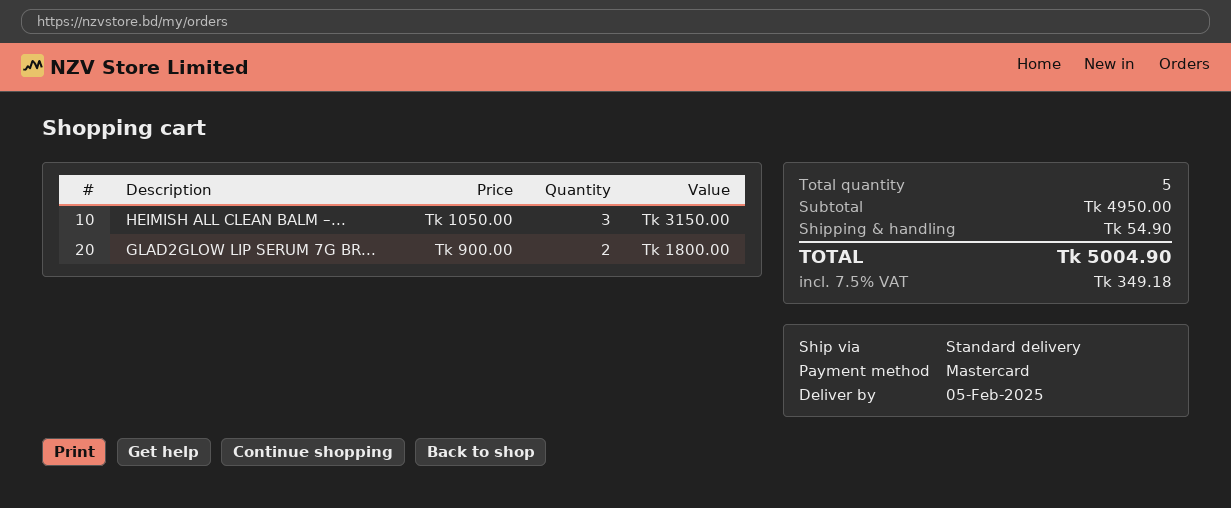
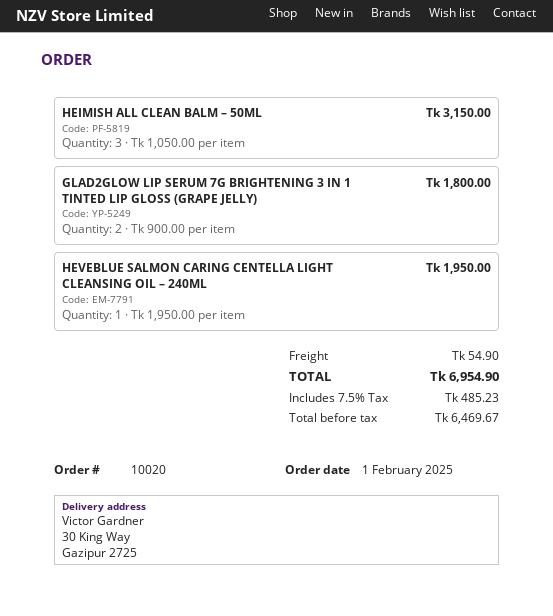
HEVEBLUE SALMON CARING CENTELLA LIGHT CLEANSING OIL – 240ML: none -> 1 x 1950.00 = 1950.00
tax: 7.5% = 349.18 -> 7.5% = 485.23
total: 5004.90 -> 6954.90

